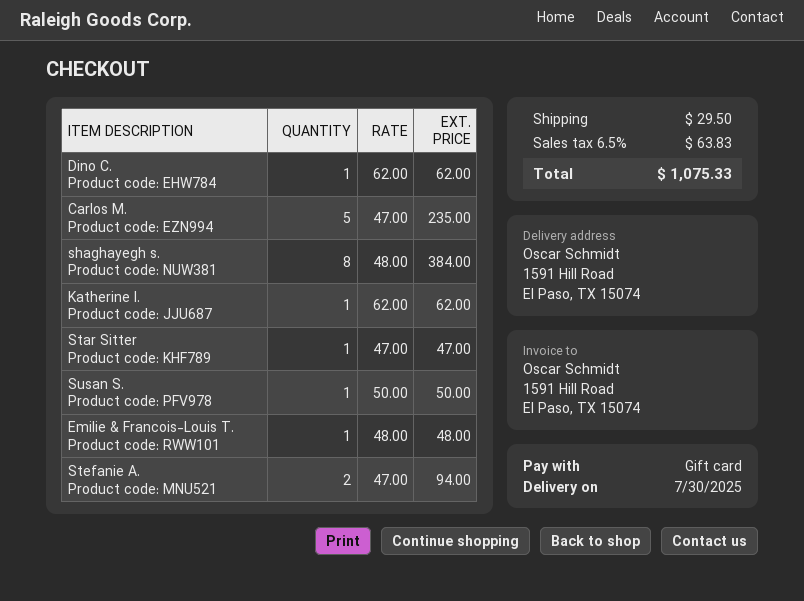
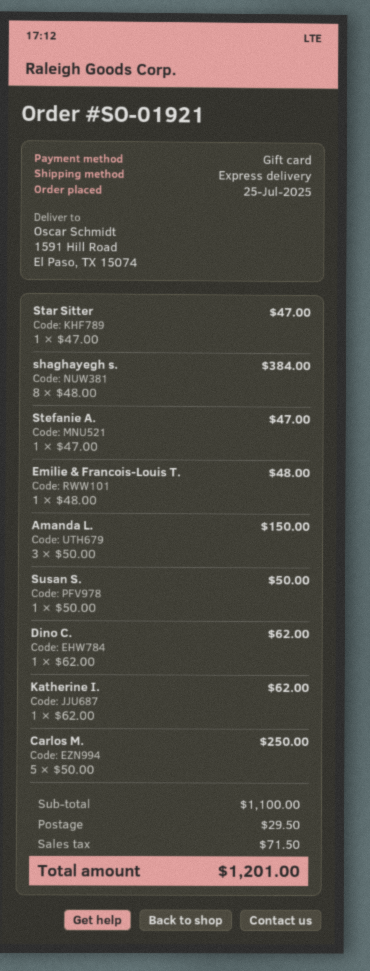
Carlos M.: 5 x 47.00 = 235.00 -> 5 x 50.00 = 250.00
Stefanie A.: 2 x 47.00 = 94.00 -> 1 x 47.00 = 47.00
Amanda L.: none -> 3 x 50.00 = 150.00
tax: 63.83 -> 71.50
total: 1075.33 -> 1201.00

